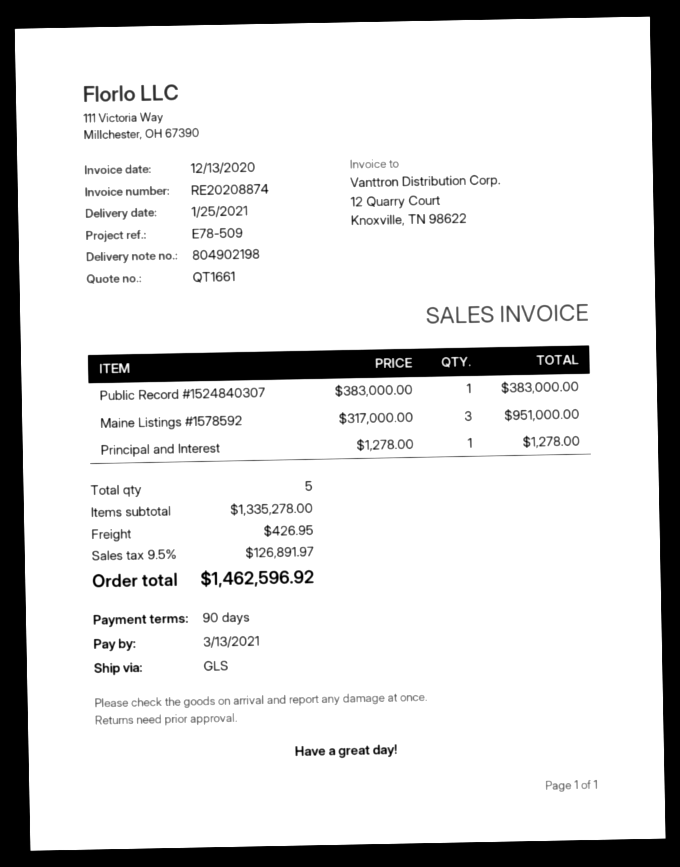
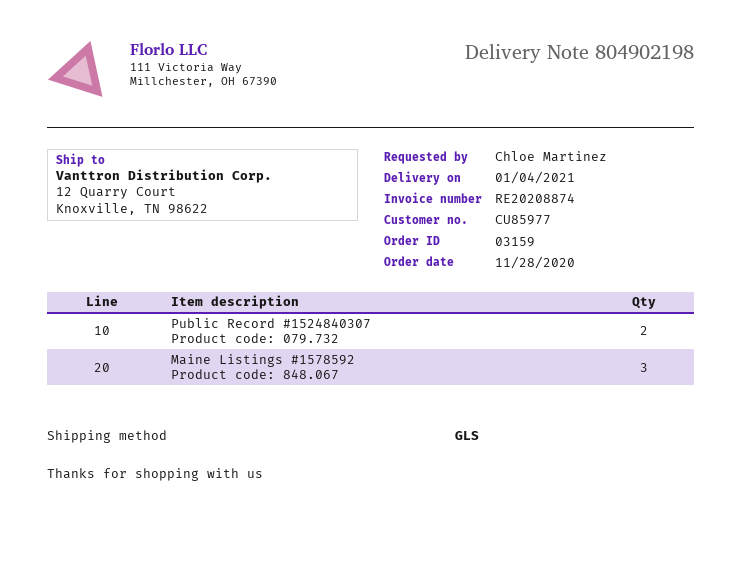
delivery date: 2021-01-25 -> 2021-01-04
Public Record #1524840307: 1 -> 2
Principal and Interest: 1 -> none

